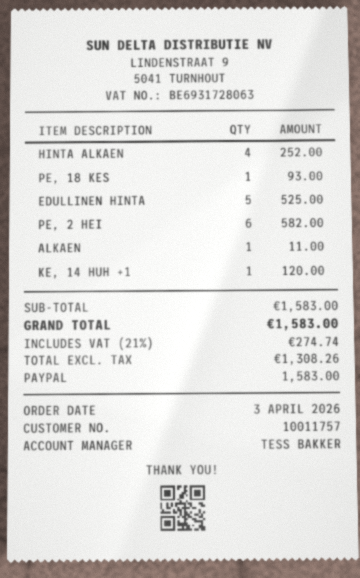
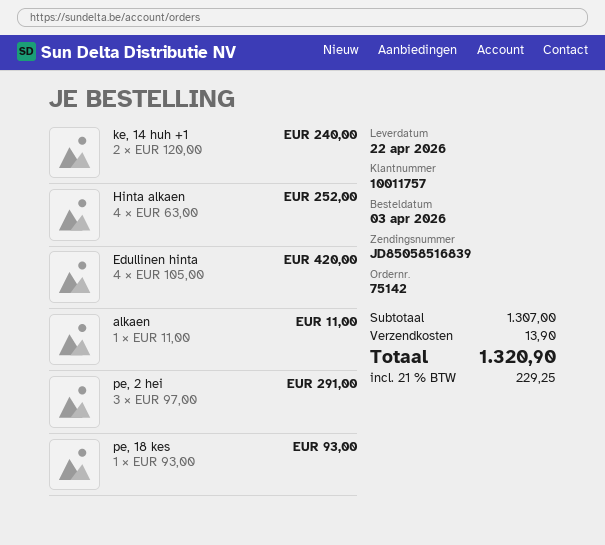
EDULLINEN HINTA: 5 for 525.00 -> 4 for 420.00
PE, 2 HEI: 6 for 582.00 -> 3 for 291.00
KE, 14 HUH +1: 1 for 120.00 -> 2 for 240.00
subtotal: 1583.00 -> 1307.00
shipping: none -> 13.90
tax: 21% = 274.74 -> 21% = 229.25
total: 1583.00 -> 1320.90

